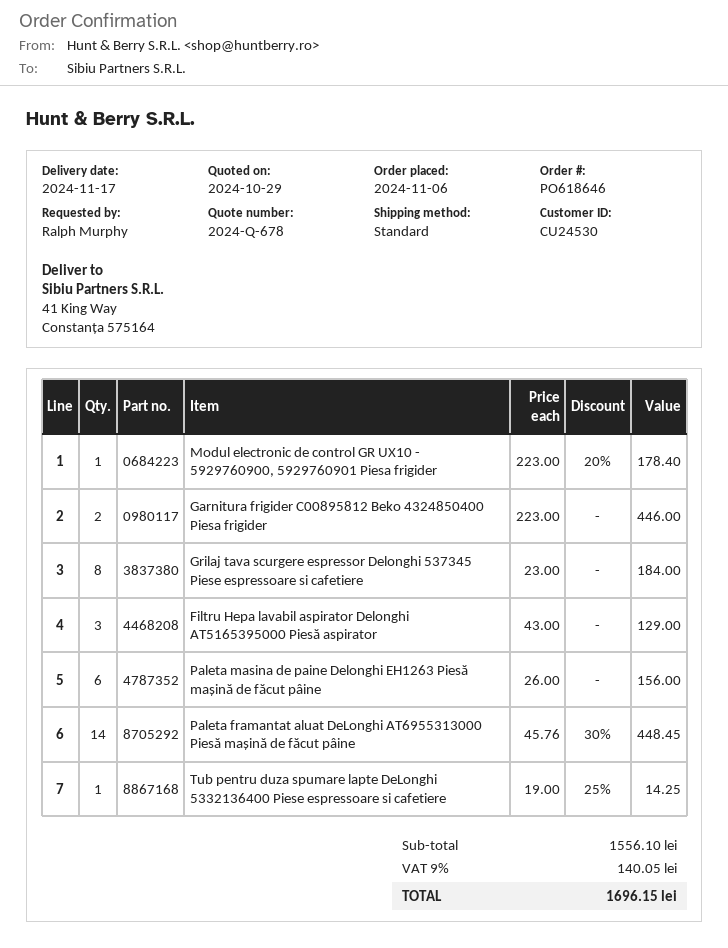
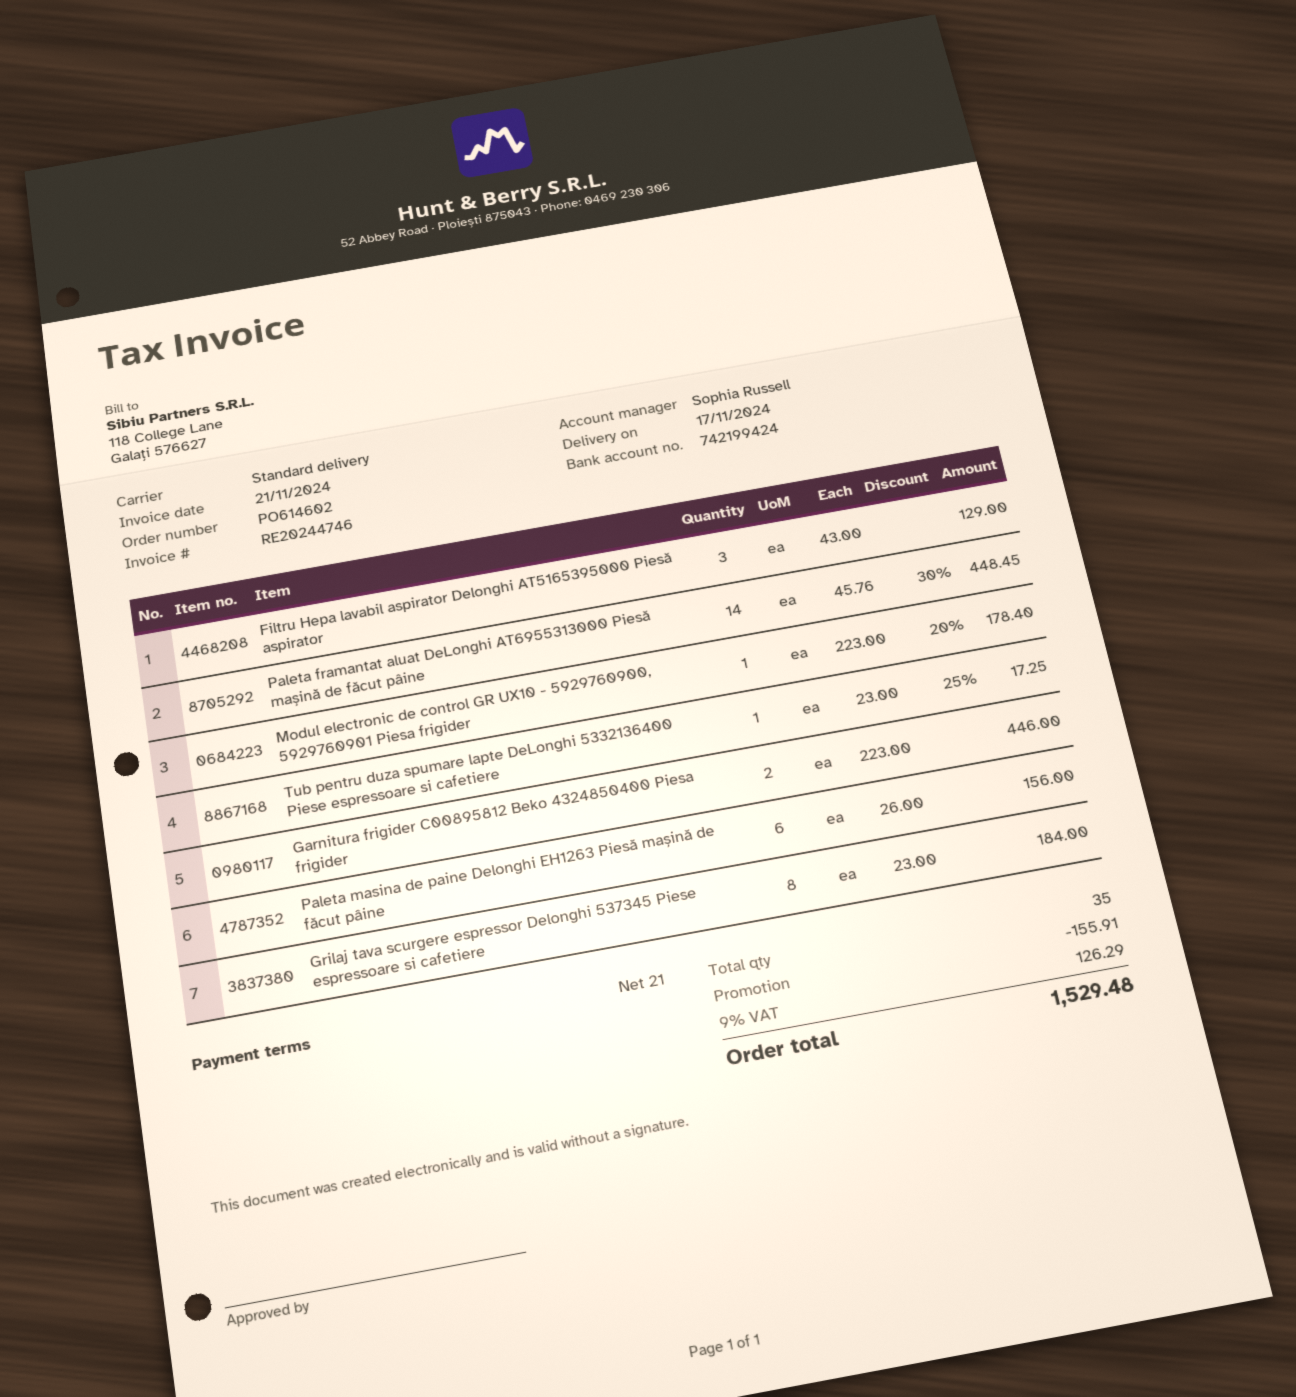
order number: PO618646 -> PO614602
Tub pentru duza spumare lapte DeLonghi 5332136400 Piese espressoare si cafetiere: 1 x 19.00 - 25% = 14.25 -> 1 x 23.00 - 25% = 17.25
discount: none -> 155.91
tax: 9% = 140.05 -> 9% = 126.29
total: 1696.15 -> 1529.48

